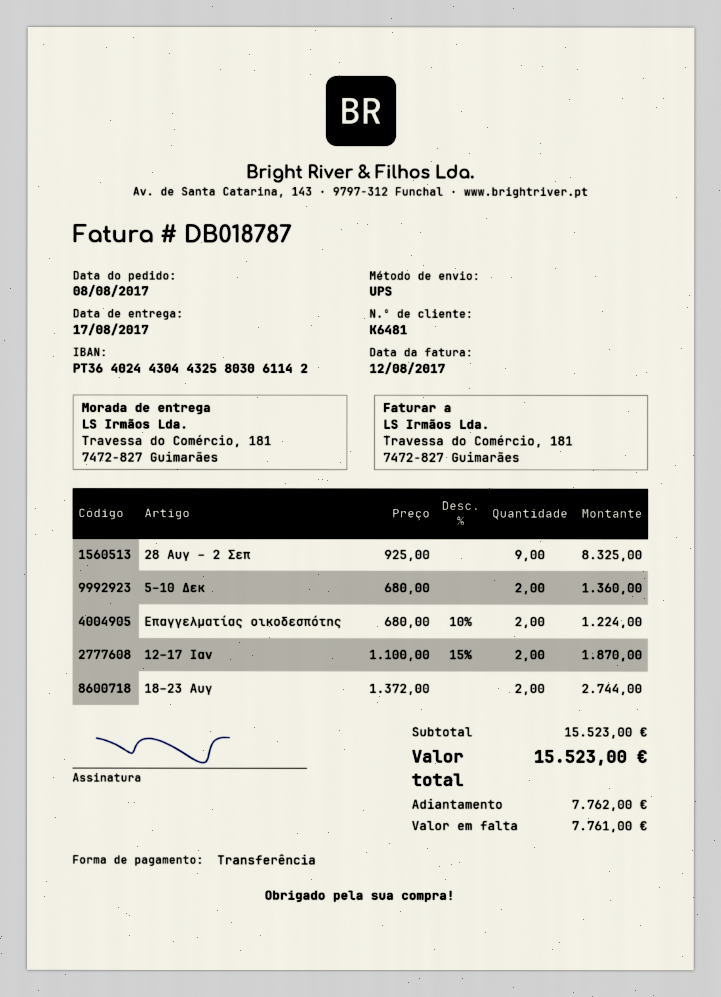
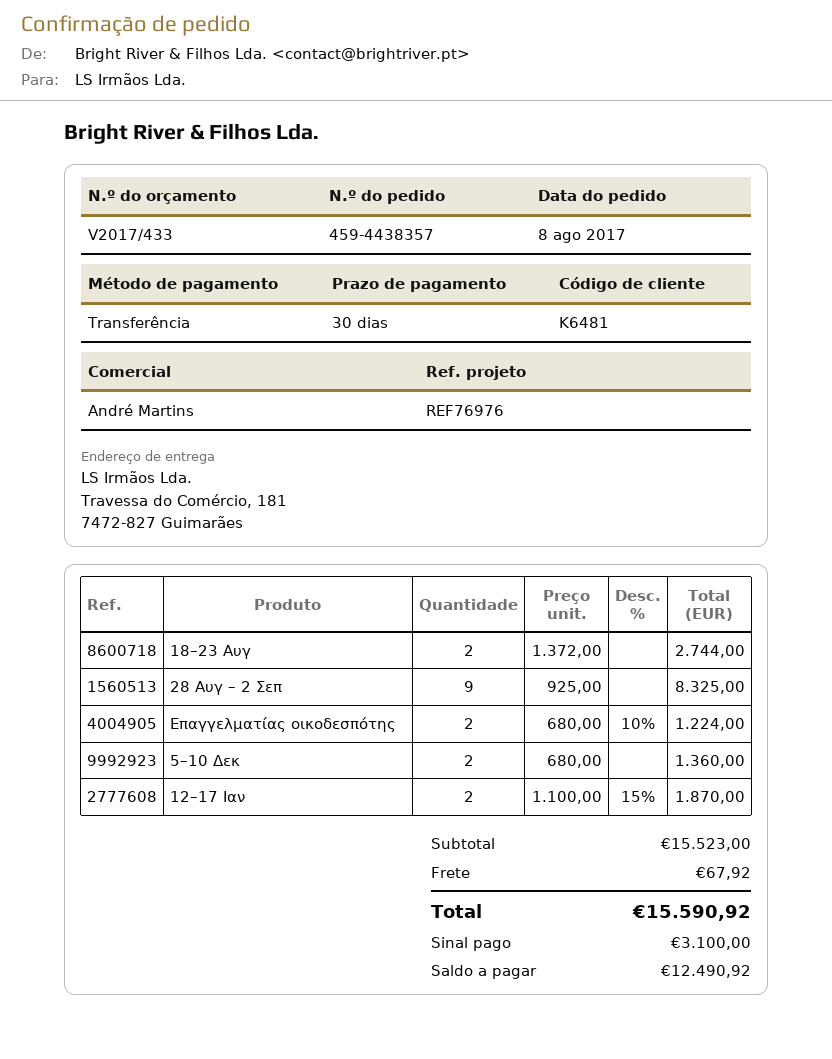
shipping: none -> 67.92
total: 15523.00 -> 15590.92
deposit: 7762.00 -> 3100.00
balance: 7761.00 -> 12490.92

